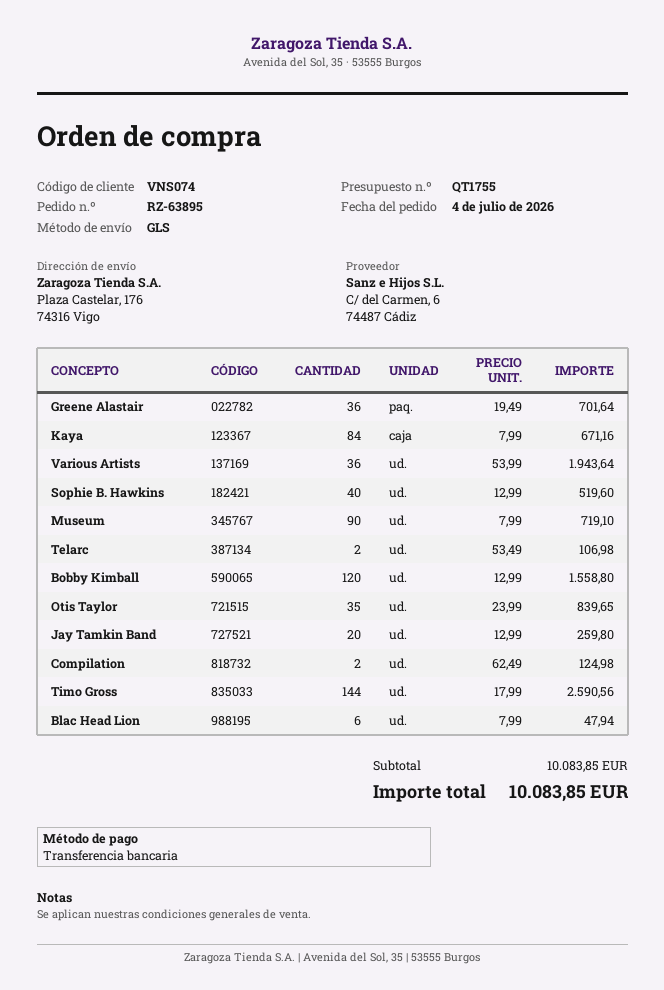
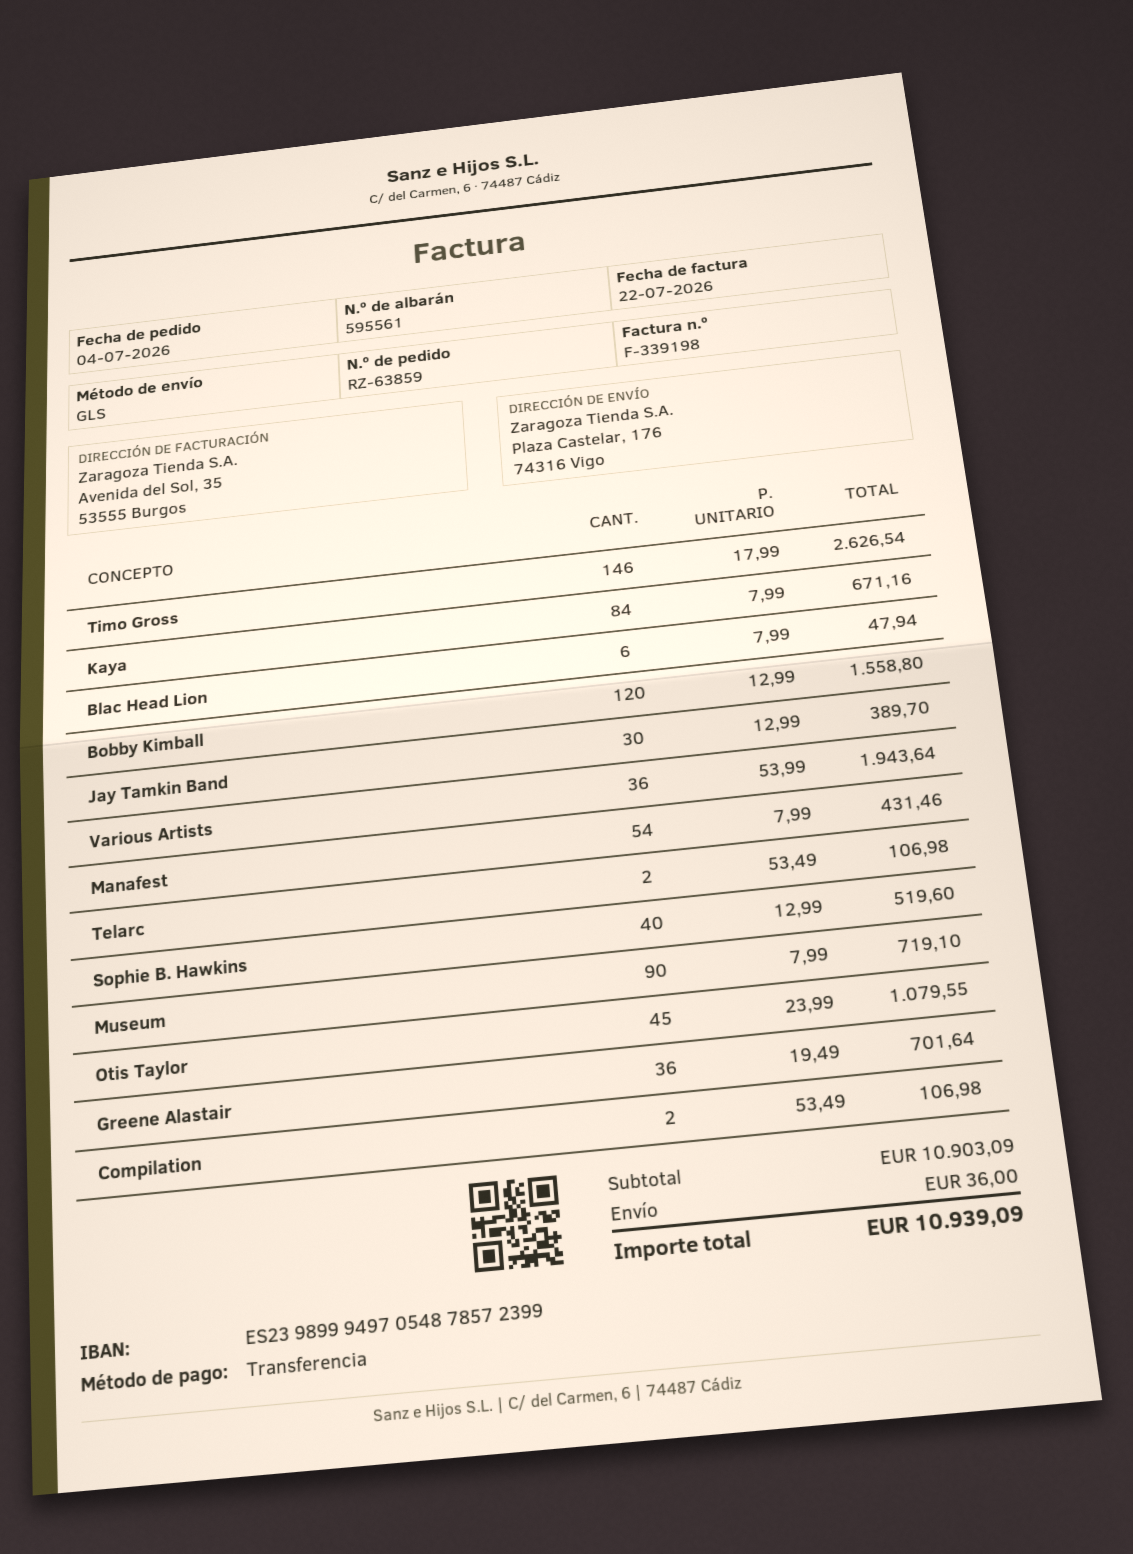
order number: RZ-63895 -> RZ-63859
Otis Taylor: 35 x 23.99 = 839.65 -> 45 x 23.99 = 1079.55
Jay Tamkin Band: 20 x 12.99 = 259.80 -> 30 x 12.99 = 389.70
Compilation: 2 x 62.49 = 124.98 -> 2 x 53.49 = 106.98
Timo Gross: 144 x 17.99 = 2590.56 -> 146 x 17.99 = 2626.54
Manafest: none -> 54 x 7.99 = 431.46
subtotal: 10083.85 -> 10903.09
shipping: none -> 36.00
total: 10083.85 -> 10939.09

